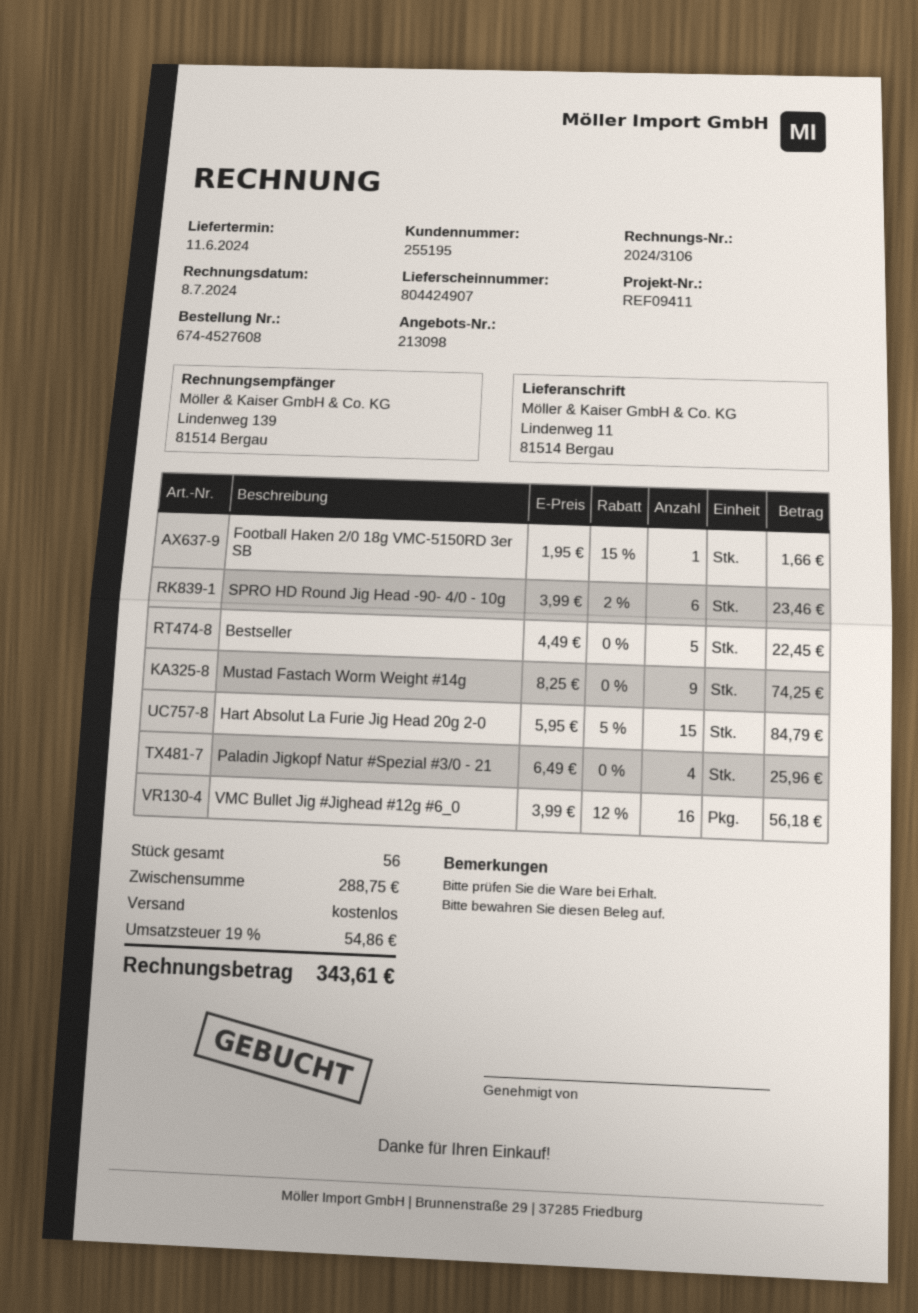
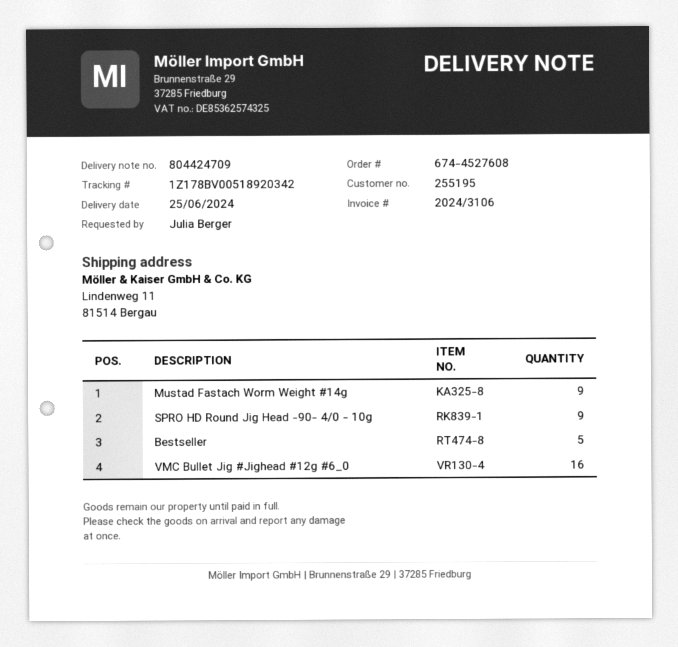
delivery note number: 804424907 -> 804424709
delivery date: 2024-06-11 -> 2024-06-25
Football Haken 2/0 18g VMC-5150RD 3er SB: 1 -> none
SPRO HD Round Jig Head -90- 4/0 - 10g: 6 -> 9
Hart Absolut La Furie Jig Head 20g 2-0: 15 -> none
Paladin Jigkopf Natur #Spezial #3/0 - 21: 4 -> none

